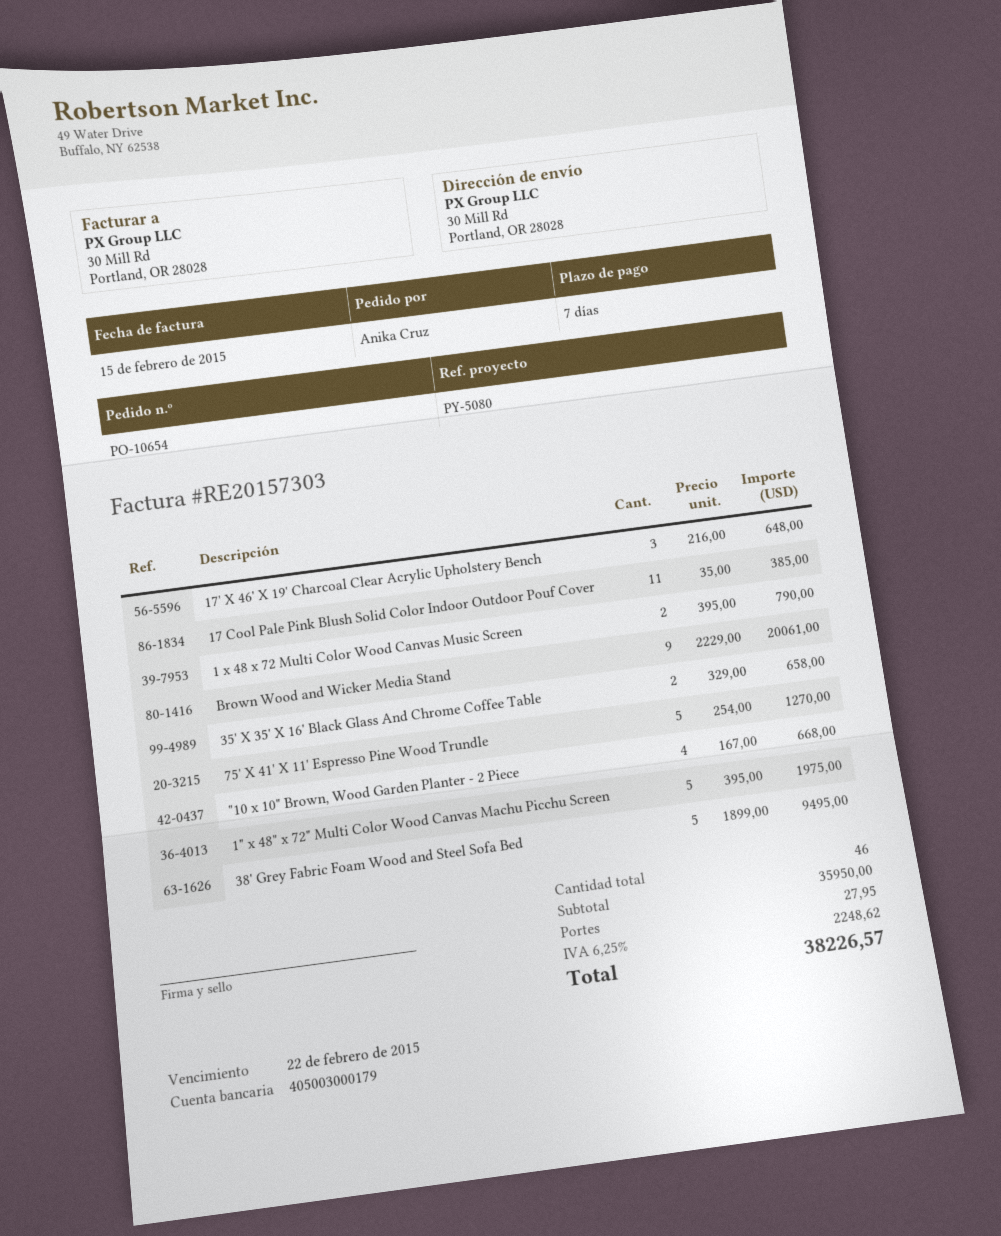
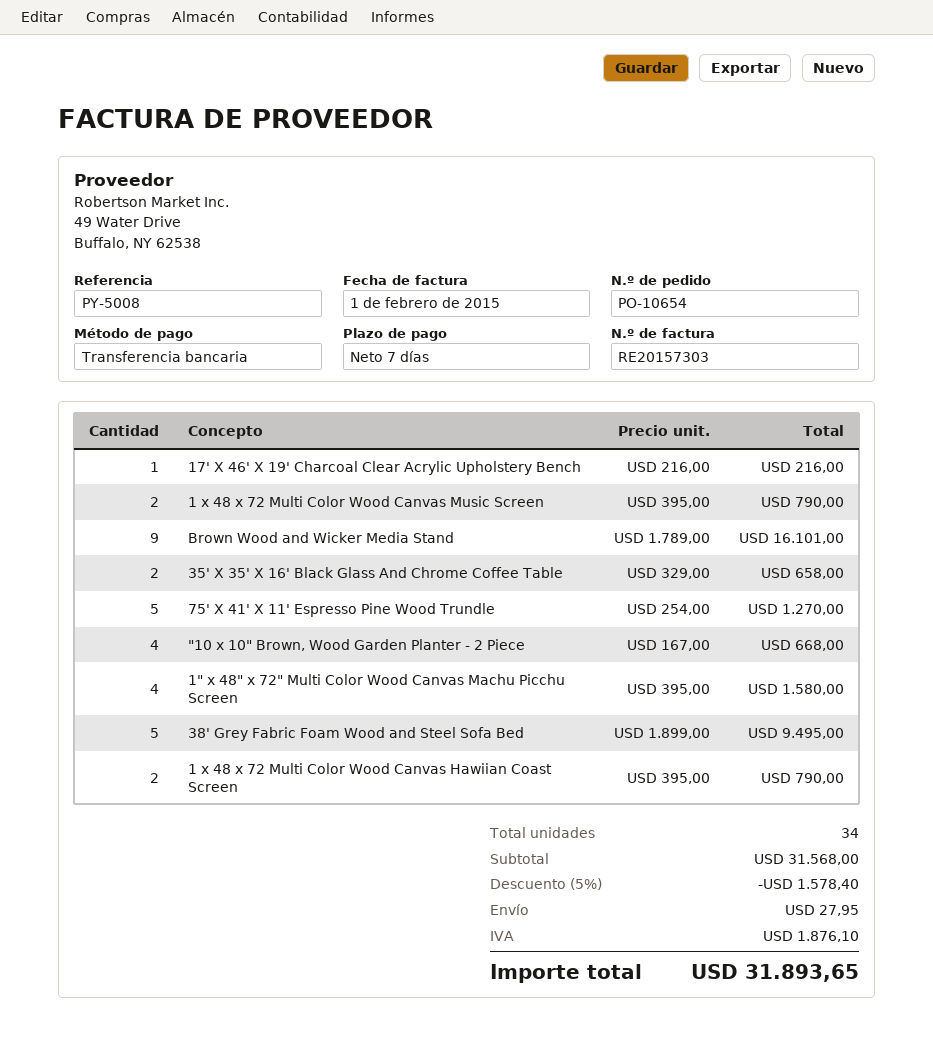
invoice date: 2015-02-15 -> 2015-02-01
reference: PY-5080 -> PY-5008
17' X 46' X 19' Charcoal Clear Acrylic Upholstery Bench: 3 x 216.00 = 648.00 -> 1 x 216.00 = 216.00
17 Cool Pale Pink Blush Solid Color Indoor Outdoor Pouf Cover: 11 x 35.00 = 385.00 -> none
Brown Wood and Wicker Media Stand: 9 x 2229.00 = 20061.00 -> 9 x 1789.00 = 16101.00
1" x 48" x 72" Multi Color Wood Canvas Machu Picchu Screen: 5 x 395.00 = 1975.00 -> 4 x 395.00 = 1580.00
1 x 48 x 72 Multi Color Wood Canvas Hawiian Coast Screen: none -> 2 x 395.00 = 790.00
total quantity: 46 -> 34
subtotal: 35950.00 -> 31568.00
discount: none -> 5% = 1578.40
tax: 2248.62 -> 1876.10
total: 38226.57 -> 31893.65

